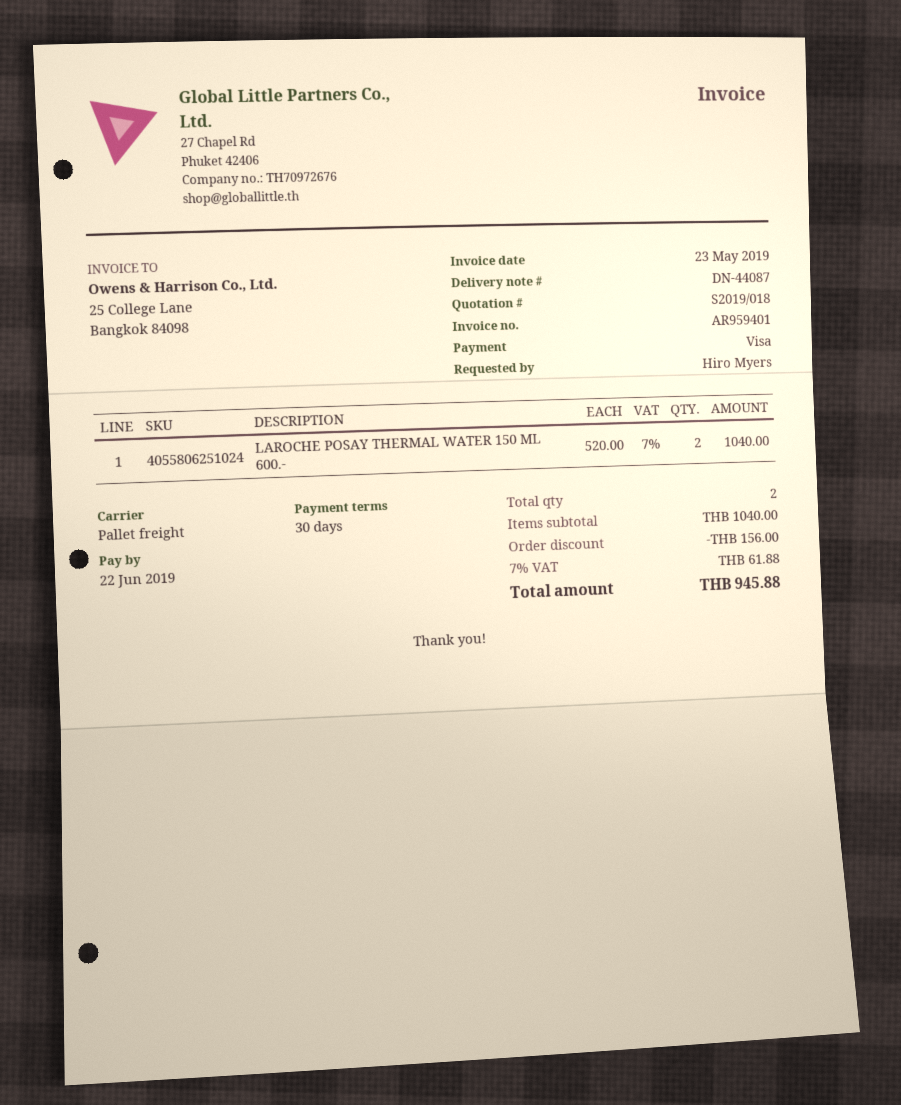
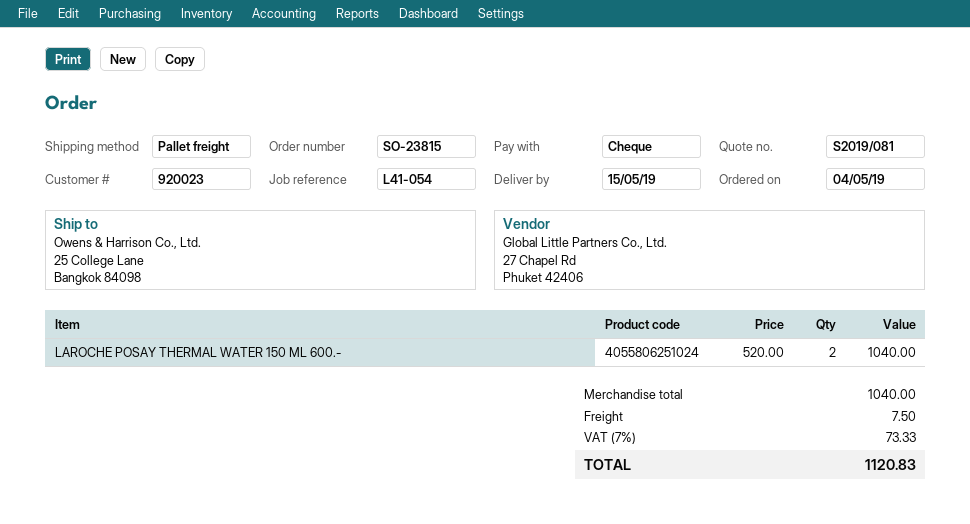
quote number: S2019/018 -> S2019/081
payment method: Visa -> cheque
discount: 156.00 -> none
shipping: none -> 7.50
tax: 7% = 61.88 -> 7% = 73.33
total: 945.88 -> 1120.83

